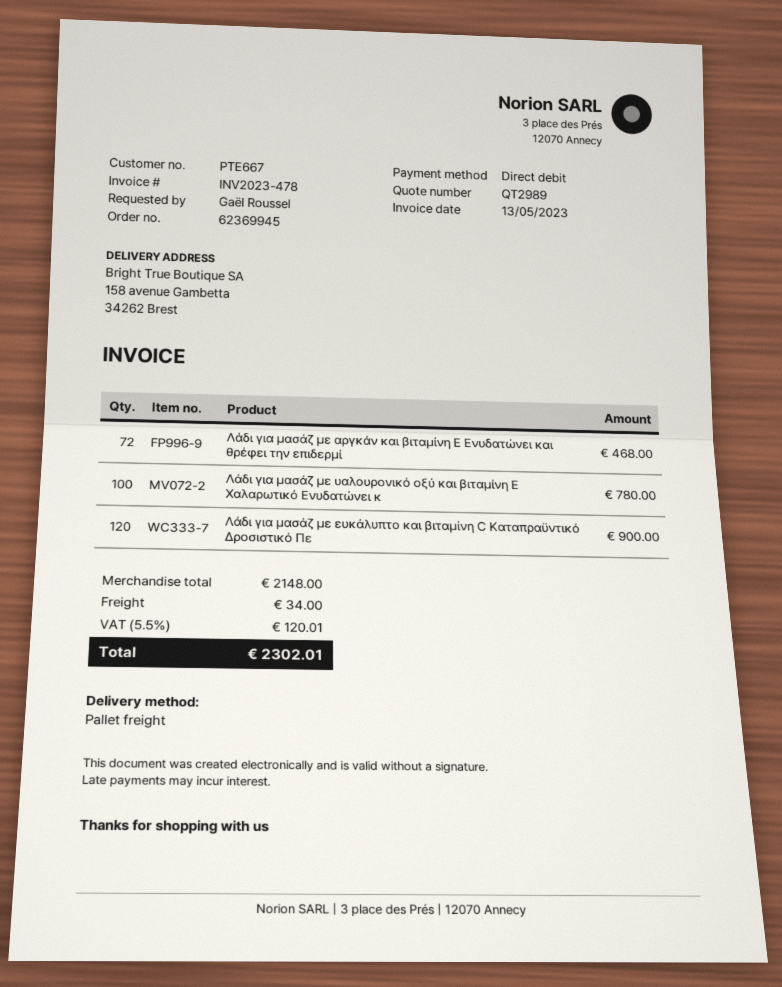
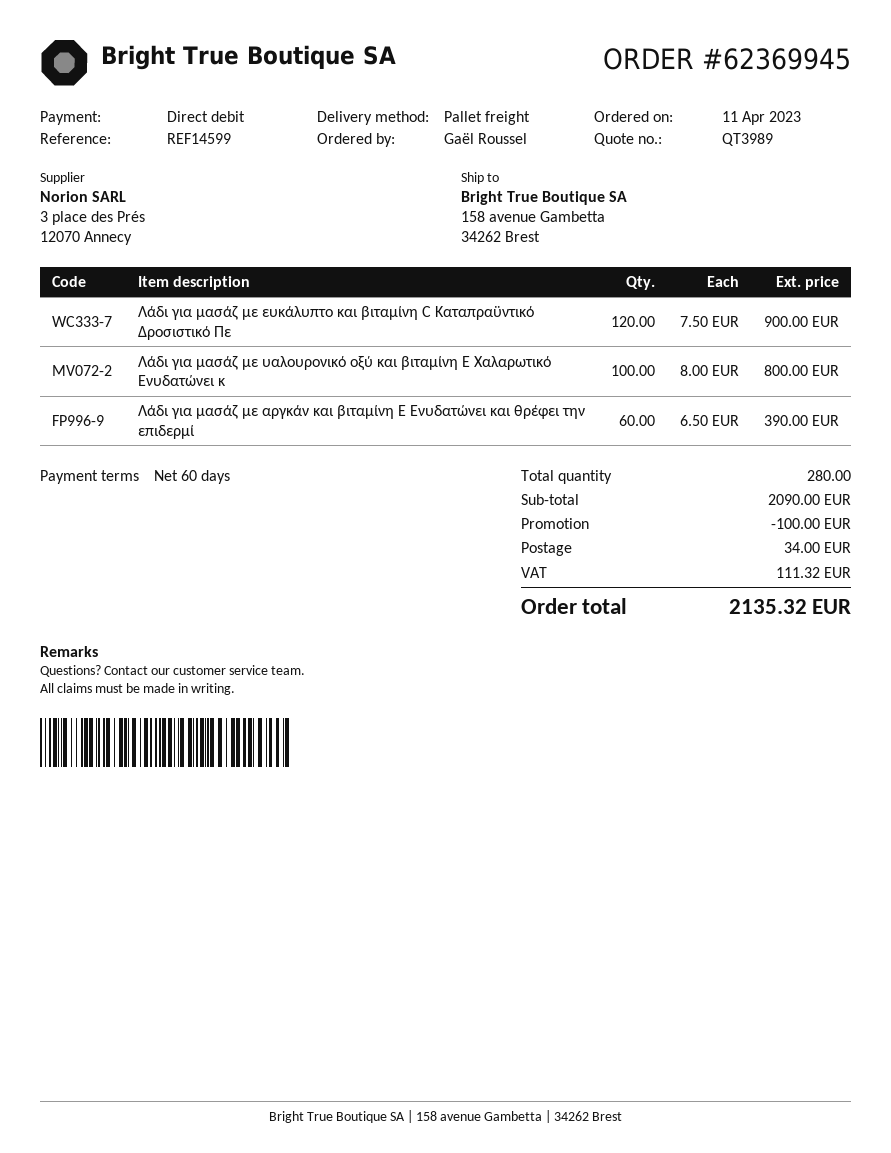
quote number: QT2989 -> QT3989
Λάδι για μασάζ με αργκάν και βιταμίνη Ε Ενυδατώνει και θρέφει την επιδερμί: 72 for 468.00 -> 60 for 390.00
Λάδι για μασάζ με υαλουρονικό οξύ και βιταμίνη Ε Xαλαρωτικό Ενυδατώνει κ: 100 for 780.00 -> 100 for 800.00
subtotal: 2148.00 -> 2090.00
discount: none -> 100.00
tax: 120.01 -> 111.32
total: 2302.01 -> 2135.32

